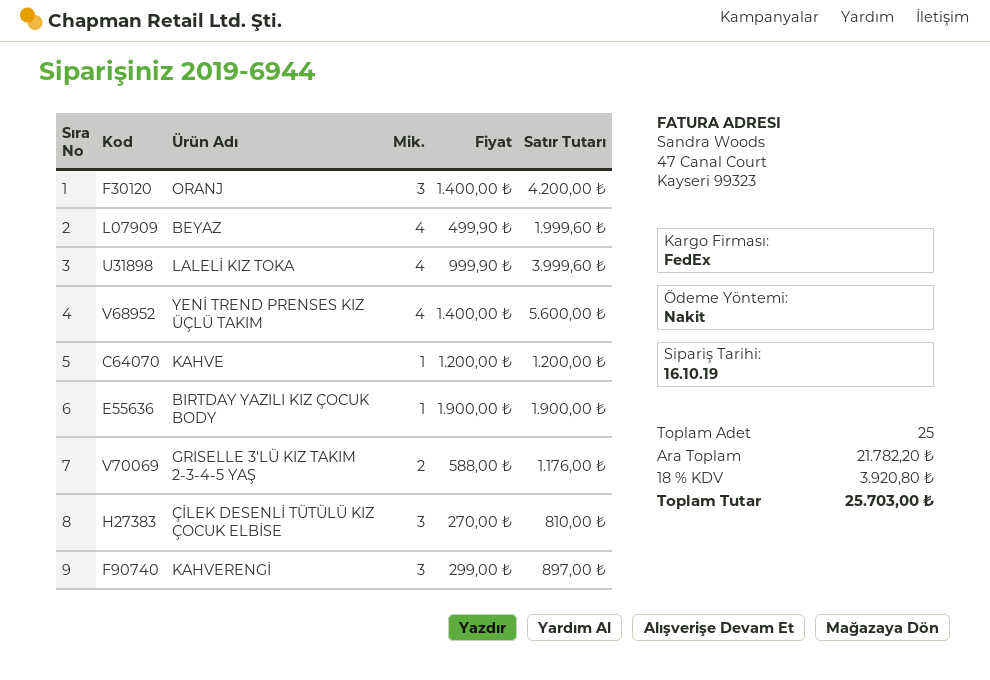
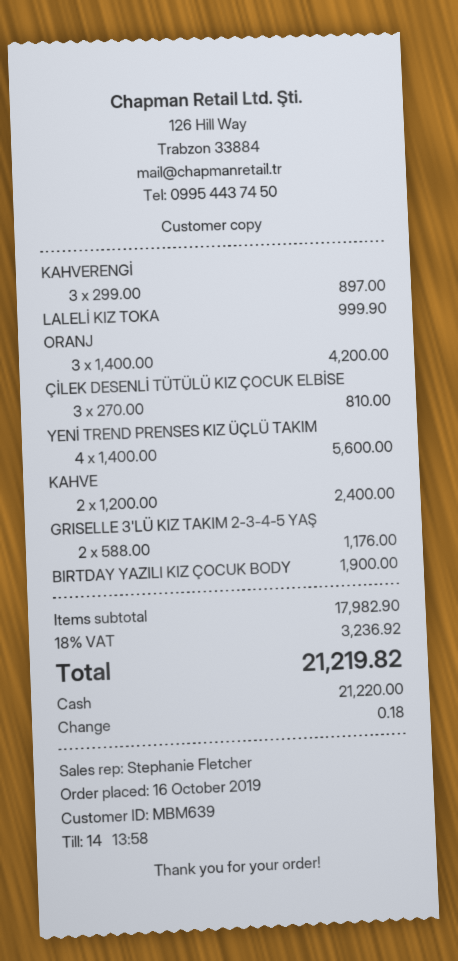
BEYAZ: 4 x 499.90 = 1999.60 -> none
LALELİ KIZ TOKA: 4 x 999.90 = 3999.60 -> 1 x 999.90 = 999.90
KAHVE: 1 x 1200.00 = 1200.00 -> 2 x 1200.00 = 2400.00
subtotal: 21782.20 -> 17982.90
tax: 18% = 3920.80 -> 18% = 3236.92
total: 25703.00 -> 21219.82

